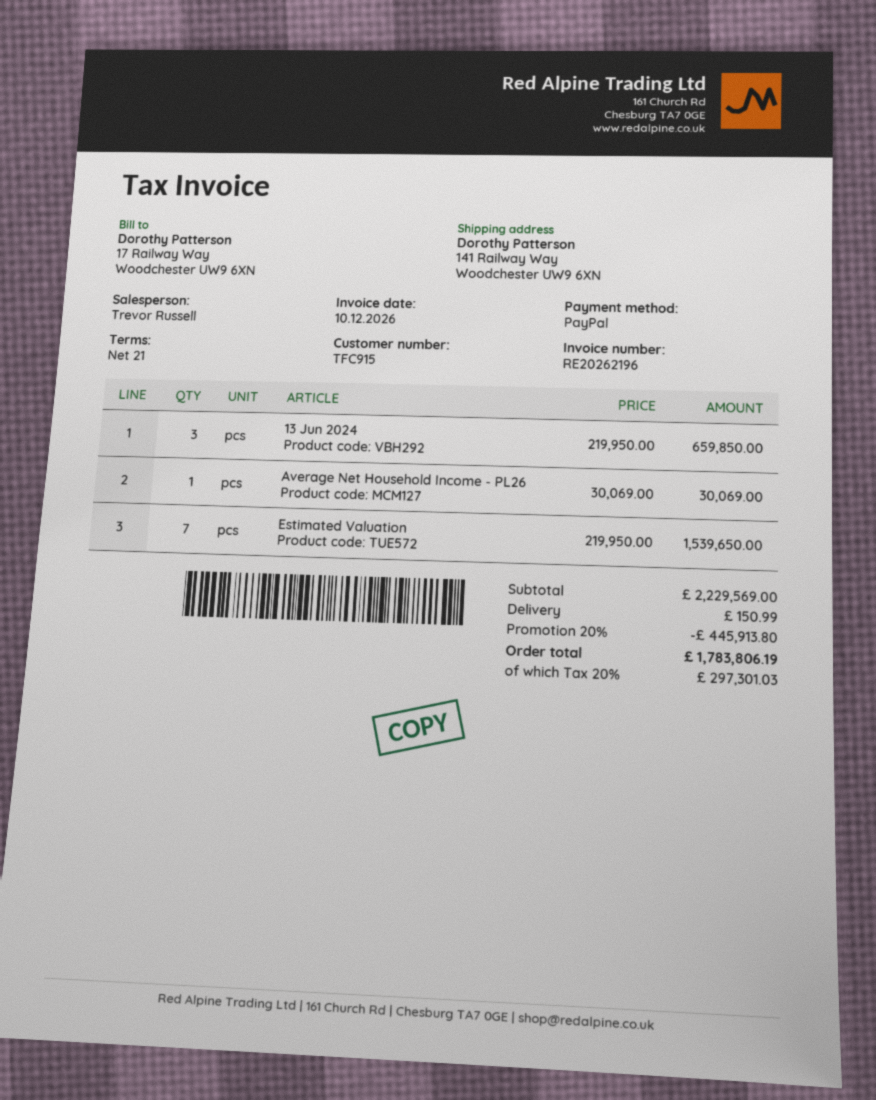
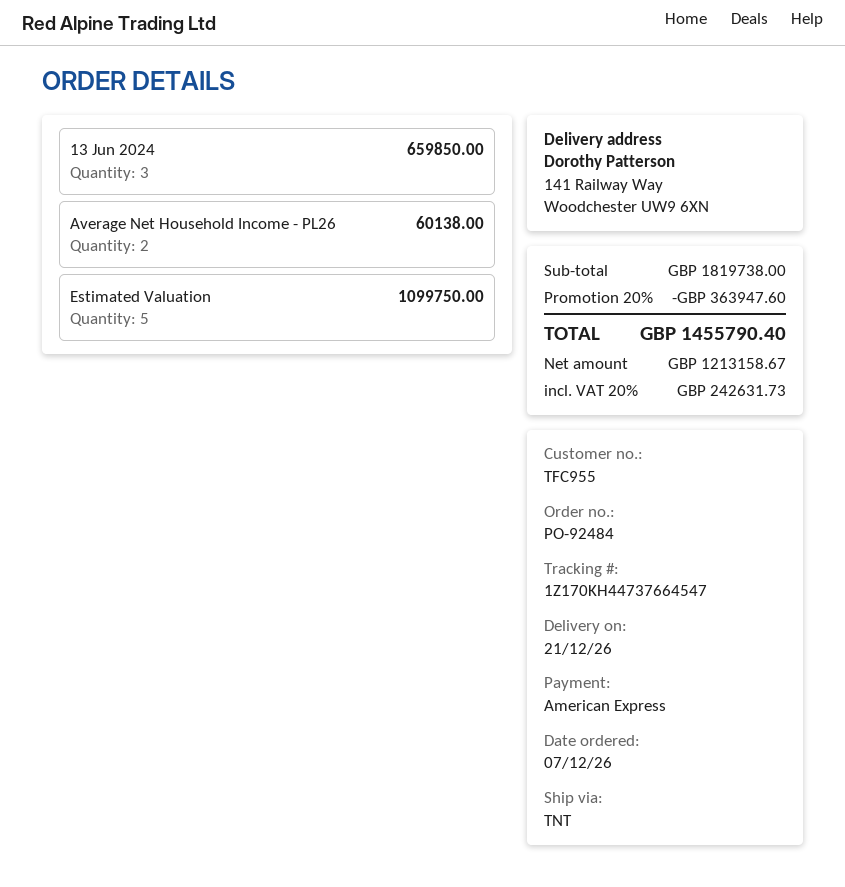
customer number: TFC915 -> TFC955
payment method: PayPal -> American Express
Average Net Household Income - PL26: 1 for 30069.00 -> 2 for 60138.00
Estimated Valuation: 7 for 1539650.00 -> 5 for 1099750.00
subtotal: 2229569.00 -> 1819738.00
discount: 20% = 445913.80 -> 20% = 363947.60
shipping: 150.99 -> none
tax: 20% = 297301.03 -> 20% = 242631.73
total: 1783806.19 -> 1455790.40

